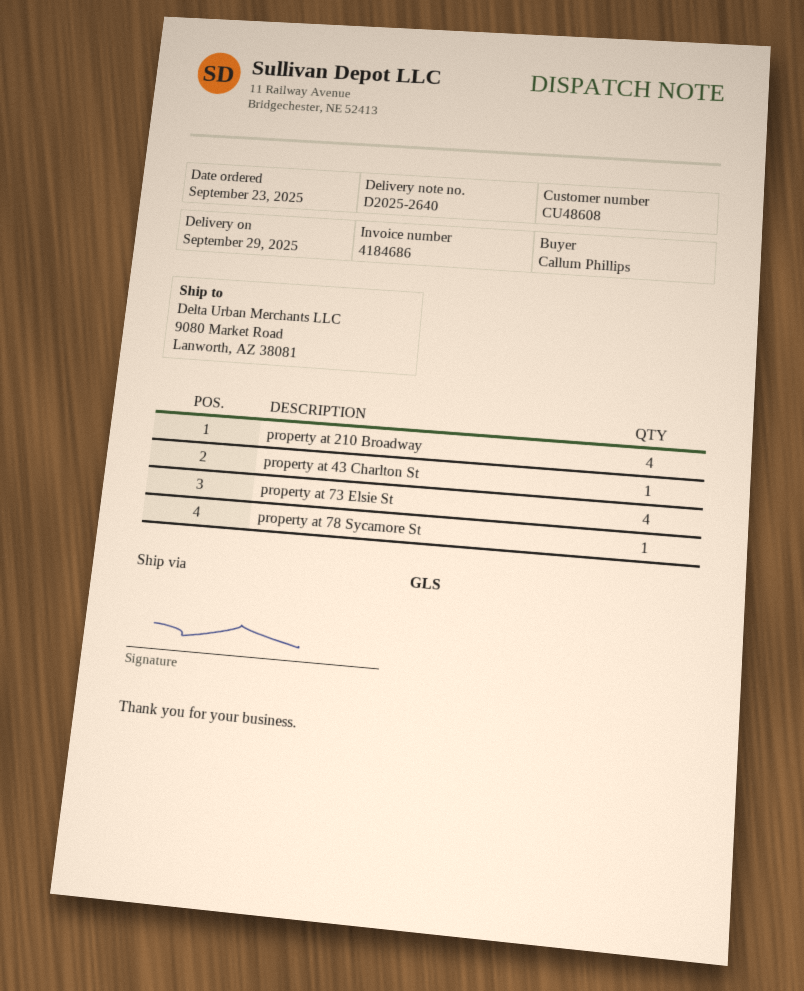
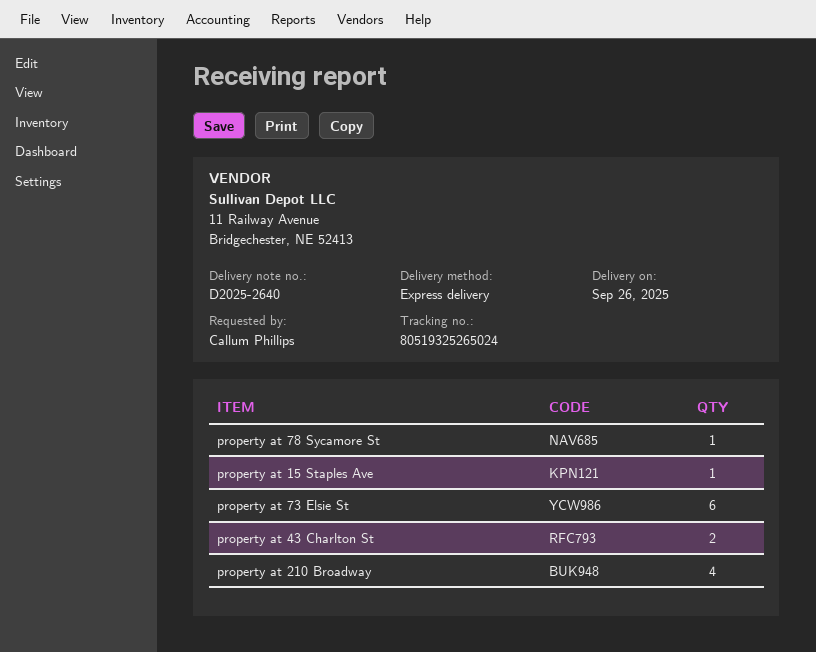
delivery date: 2025-09-29 -> 2025-09-26
shipping method: GLS -> express
property at 43 Charlton St: 1 -> 2
property at 73 Elsie St: 4 -> 6
property at 15 Staples Ave: none -> 1

